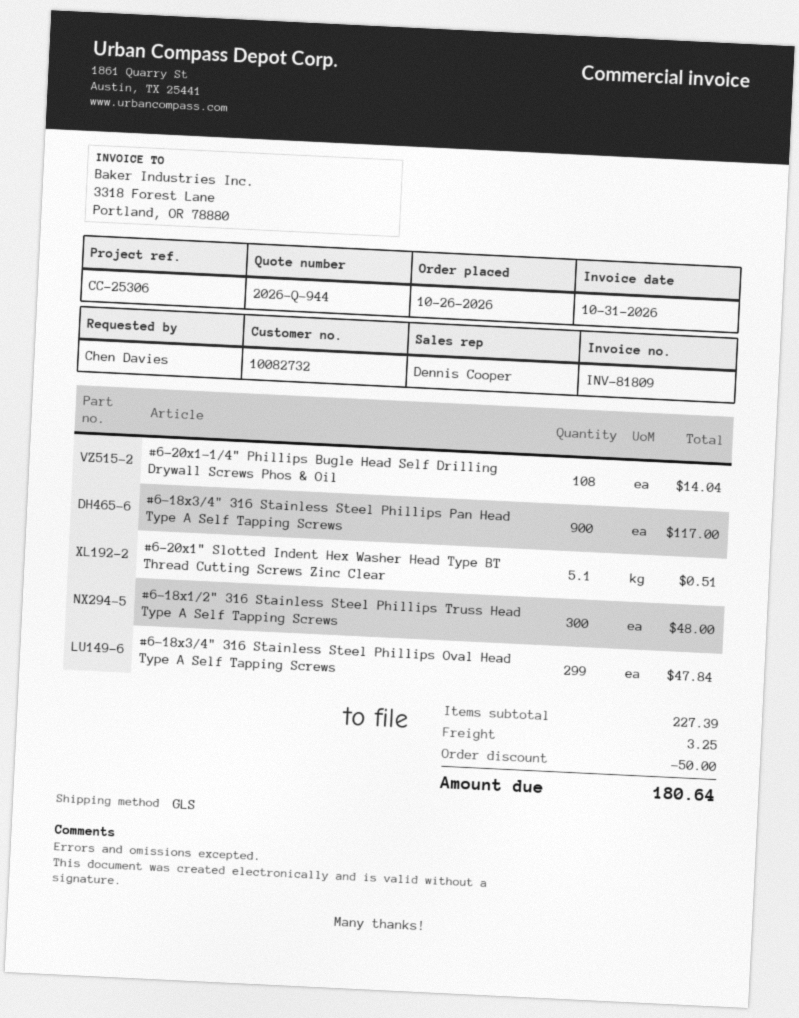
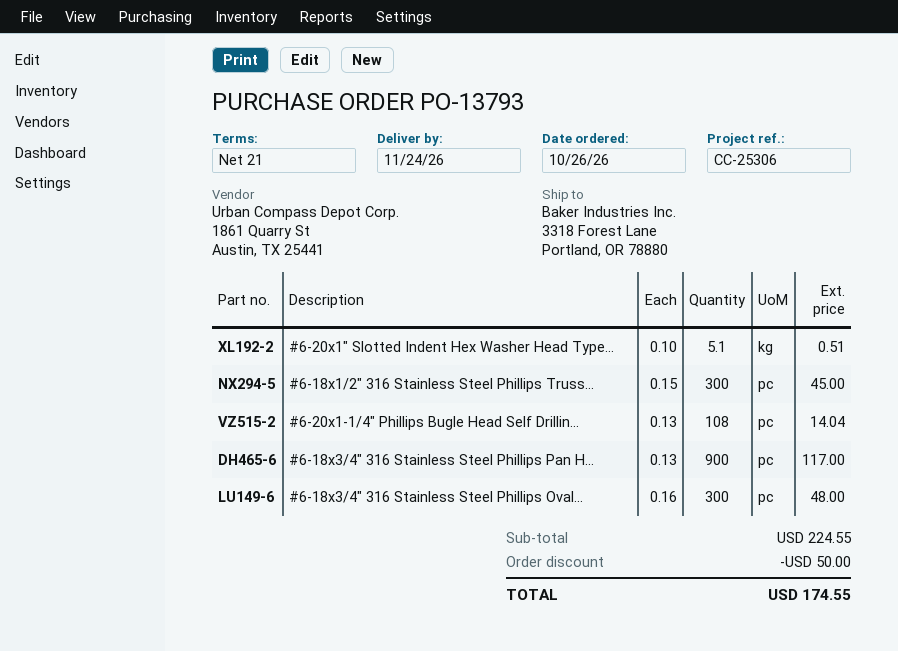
#6-18x1/2" 316 Stainless Steel Phillips Truss Head Type A Self Tapping Screws: 300 for 48.00 -> 300 for 45.00
#6-18x3/4" 316 Stainless Steel Phillips Oval Head Type A Self Tapping Screws: 299 for 47.84 -> 300 for 48.00
subtotal: 227.39 -> 224.55
shipping: 3.25 -> none
total: 180.64 -> 174.55

